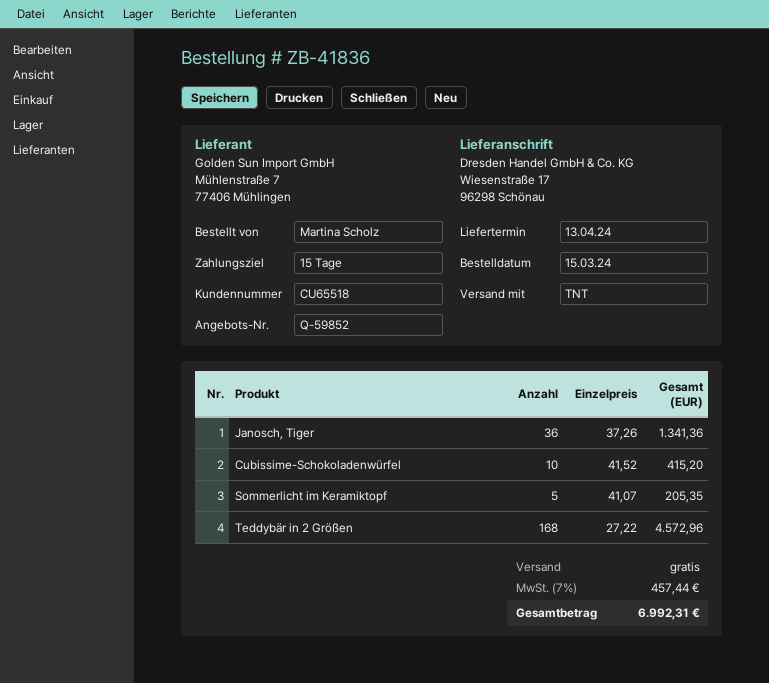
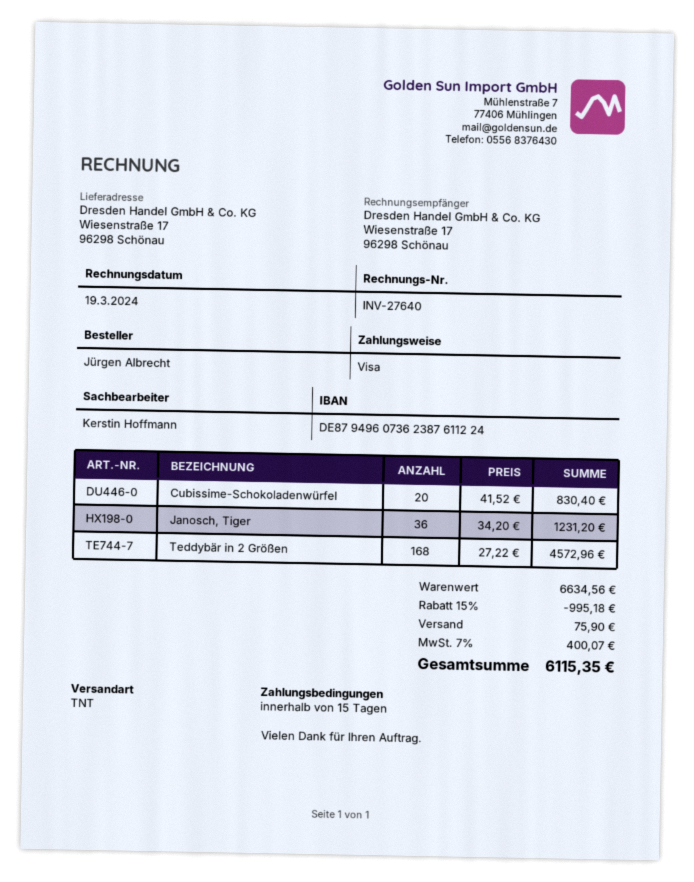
ordered by: Martina Scholz -> Jürgen Albrecht
Janosch, Tiger: 36 x 37.26 = 1341.36 -> 36 x 34.20 = 1231.20
Cubissime-Schokoladenwürfel: 10 x 41.52 = 415.20 -> 20 x 41.52 = 830.40
Sommerlicht im Keramiktopf: 5 x 41.07 = 205.35 -> none
discount: none -> 15% = 995.18
shipping: 0.00 -> 75.90
tax: 7% = 457.44 -> 7% = 400.07
total: 6992.31 -> 6115.35

